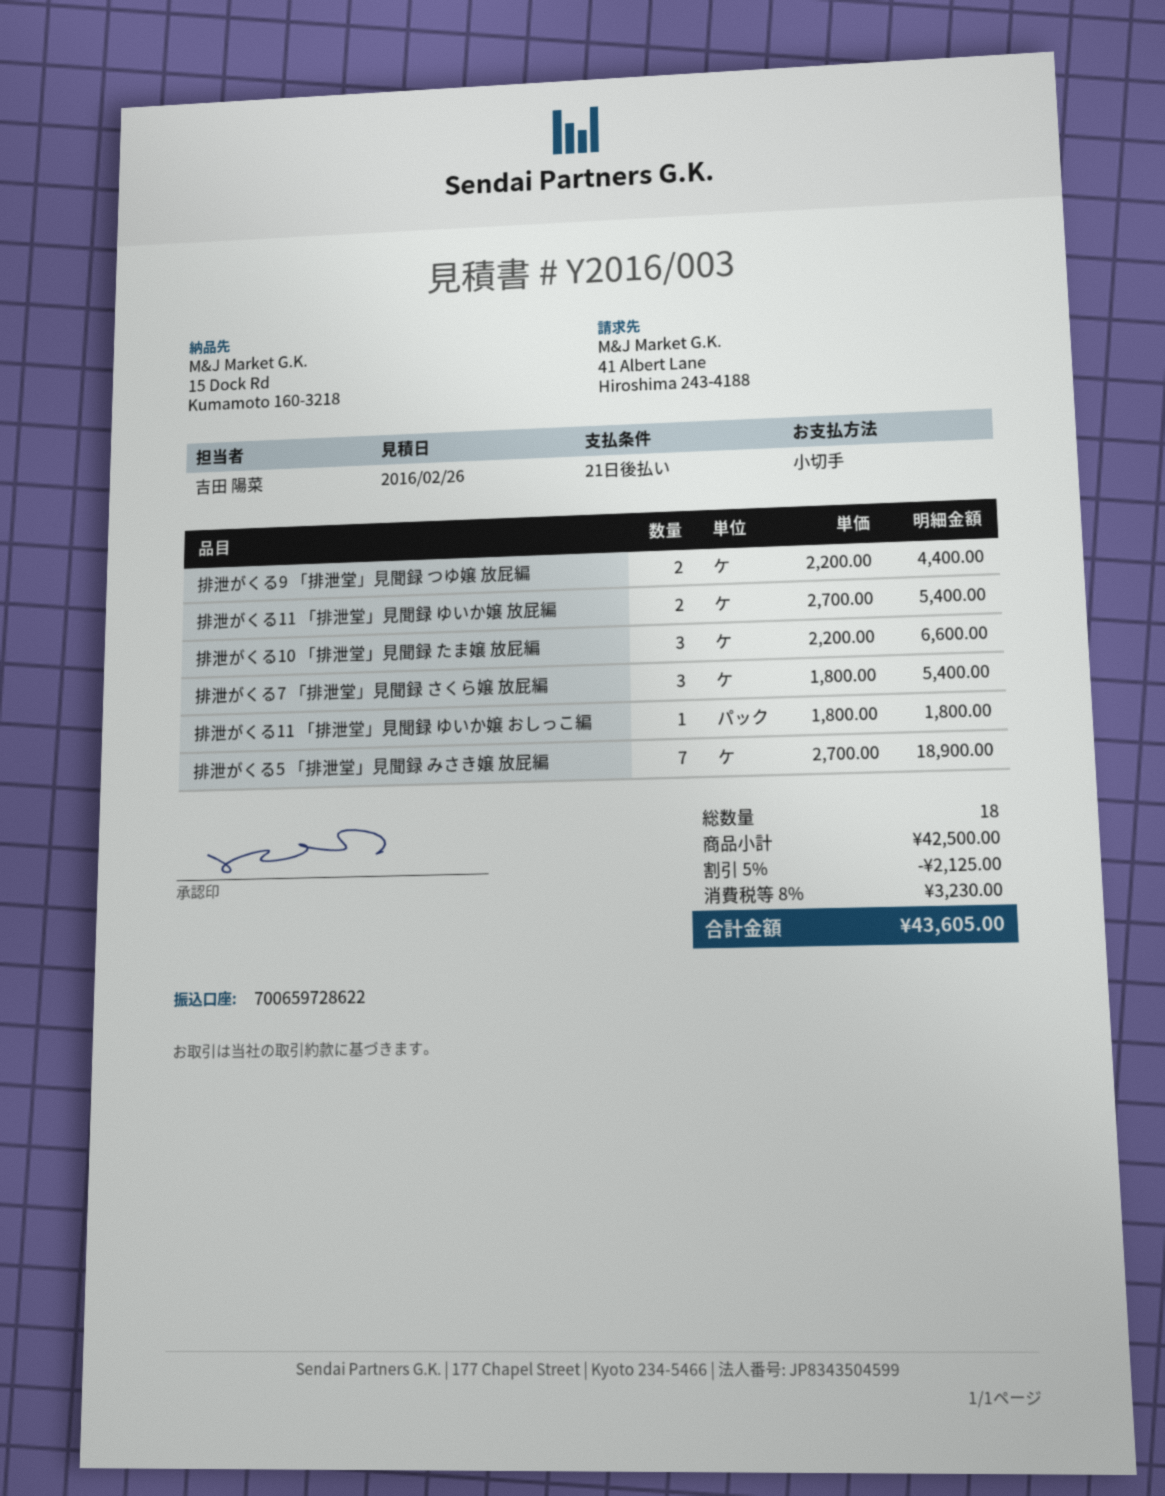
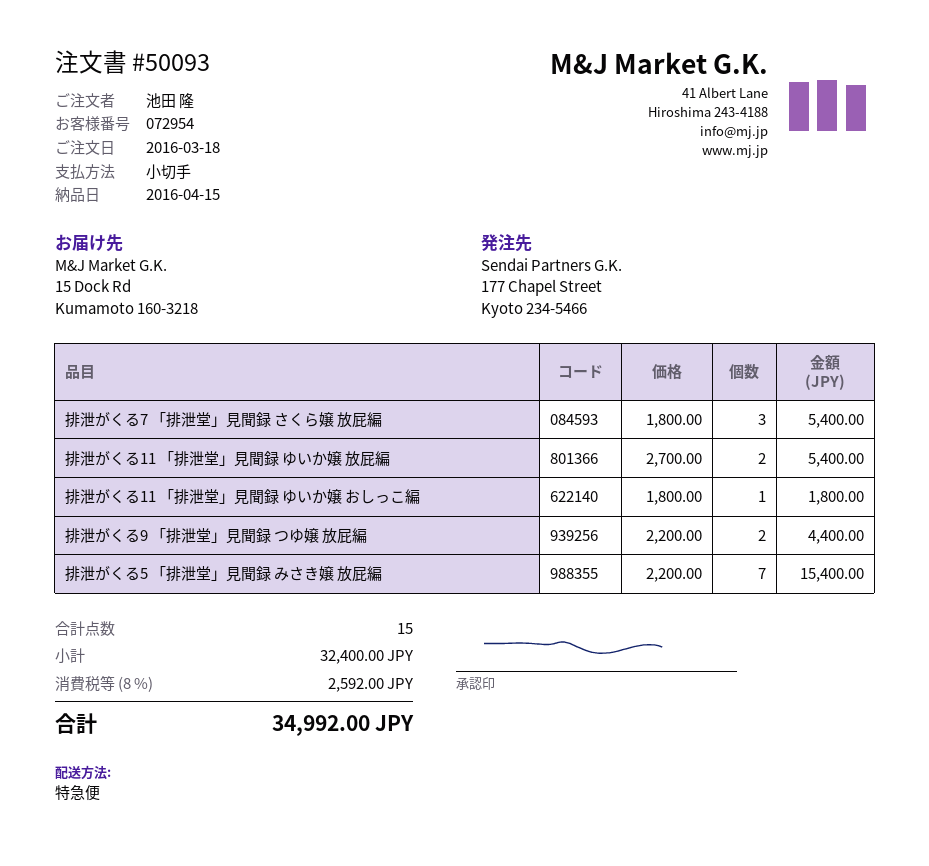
排泄がくる10 「排泄堂」見聞録 たま嬢 放屁編: 3 x 2200.00 = 6600.00 -> none
排泄がくる5 「排泄堂」見聞録 みさき嬢 放屁編: 7 x 2700.00 = 18900.00 -> 7 x 2200.00 = 15400.00
total quantity: 18 -> 15
subtotal: 42500.00 -> 32400.00
discount: 5% = 2125.00 -> none
tax: 8% = 3230.00 -> 8% = 2592.00
total: 43605.00 -> 34992.00

